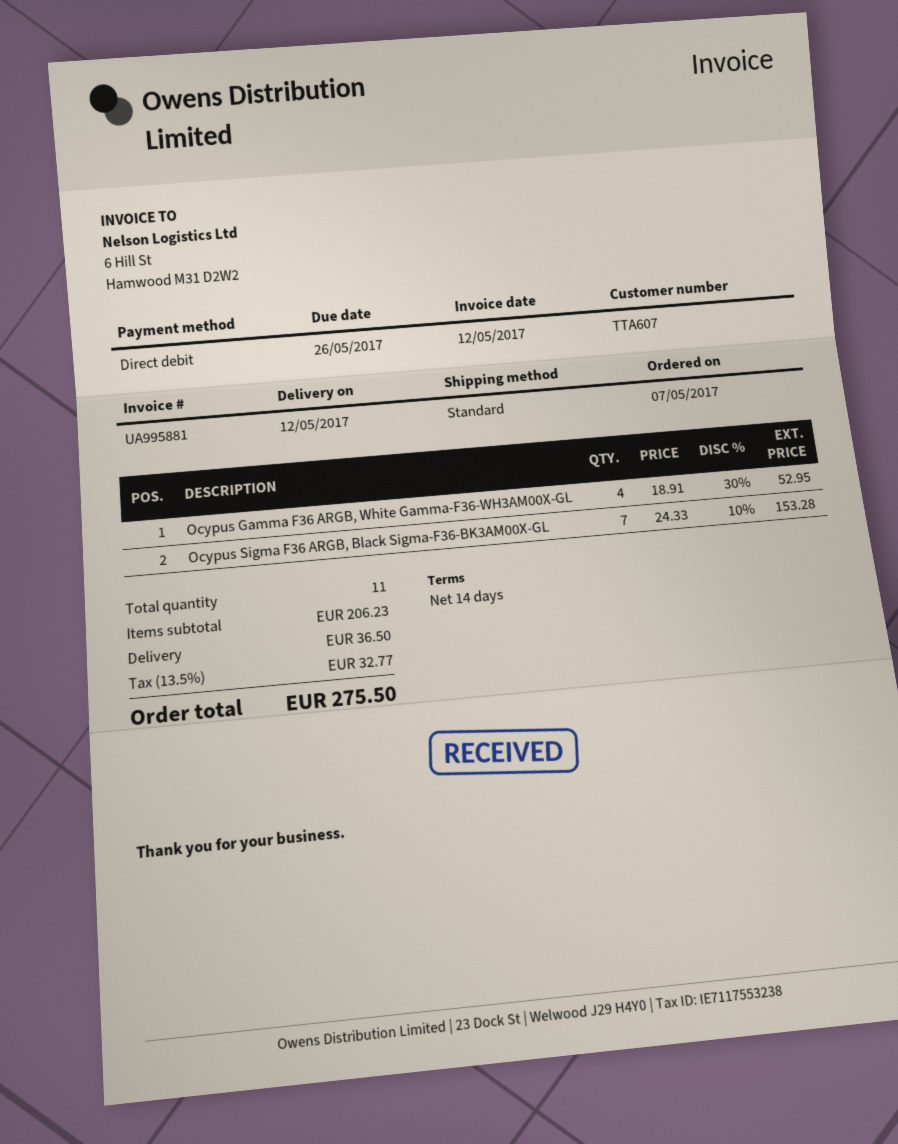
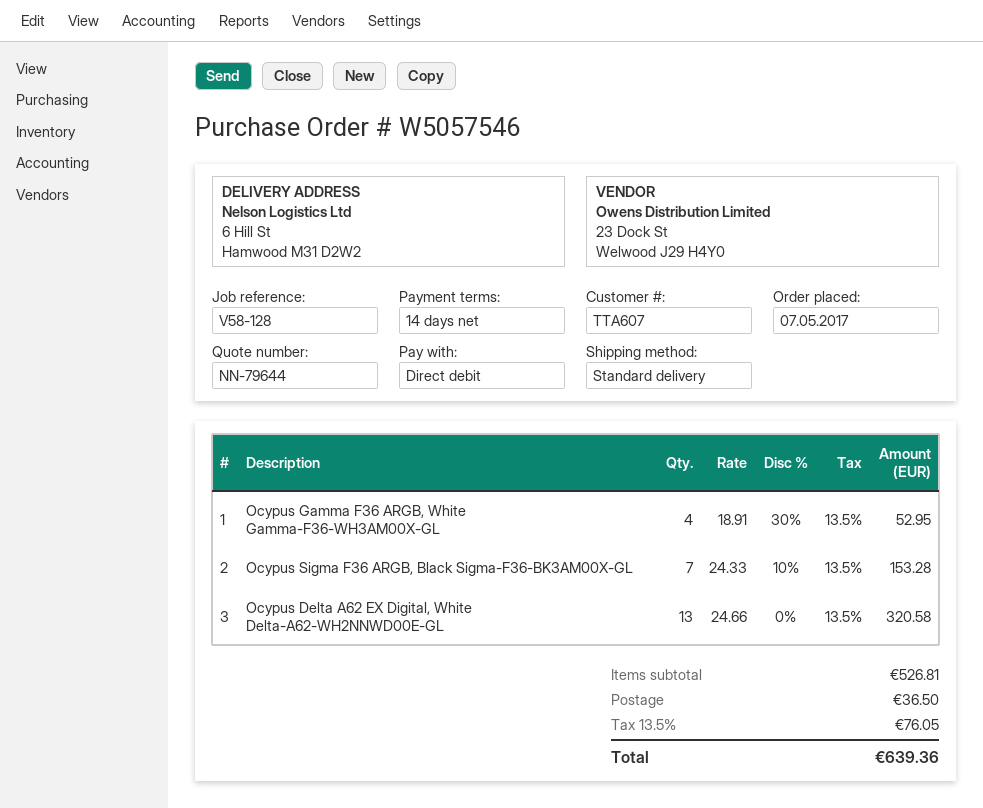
Ocypus Delta A62 EX Digital, White Delta-A62-WH2NNWD00E-GL: none -> 13 x 24.66 = 320.58
subtotal: 206.23 -> 526.81
tax: 13.5% = 32.77 -> 13.5% = 76.05
total: 275.50 -> 639.36

